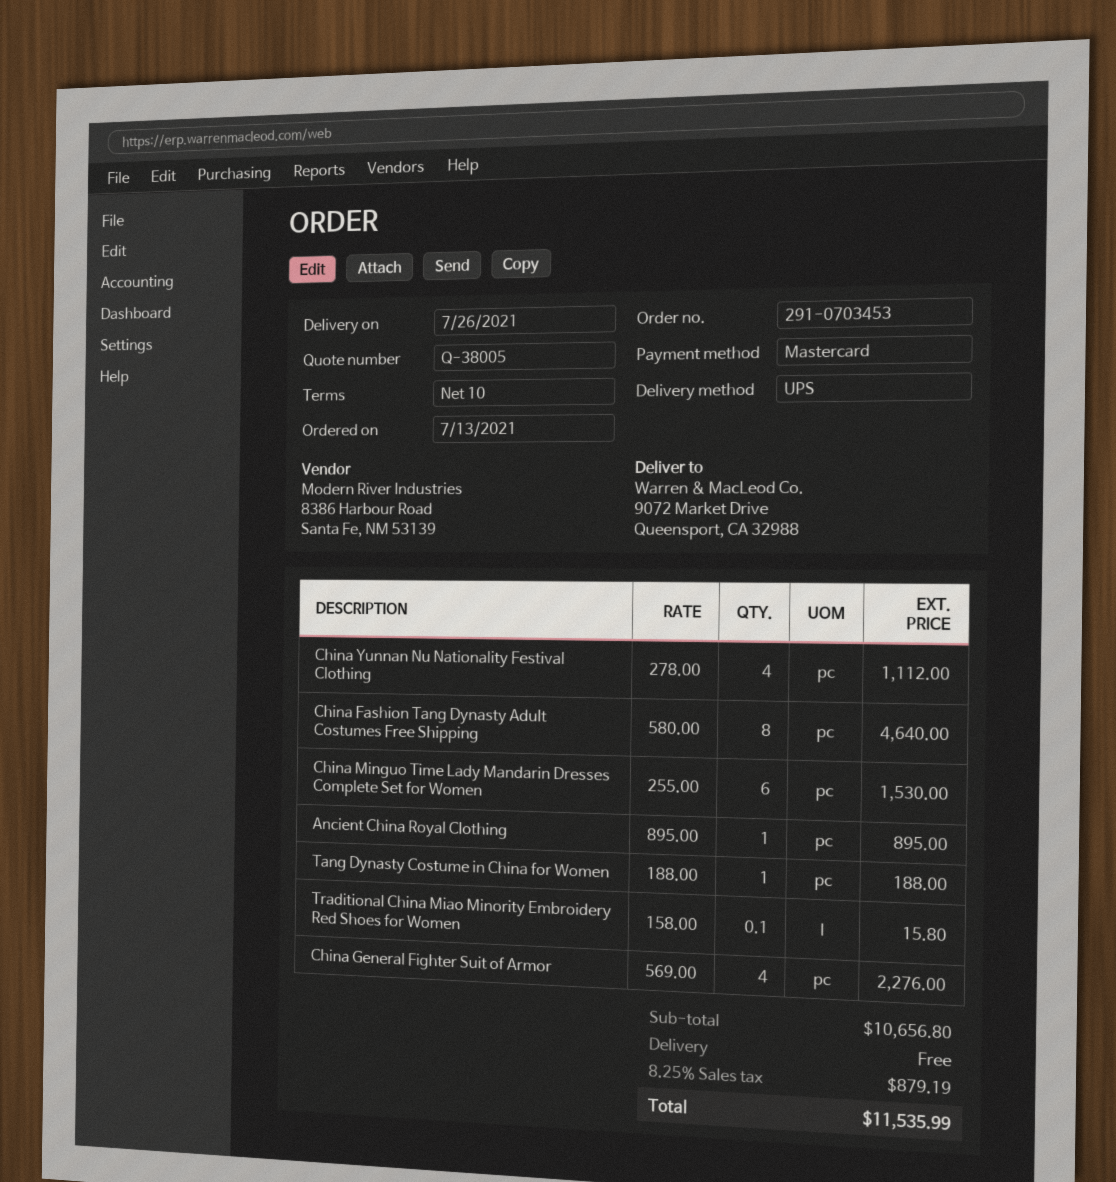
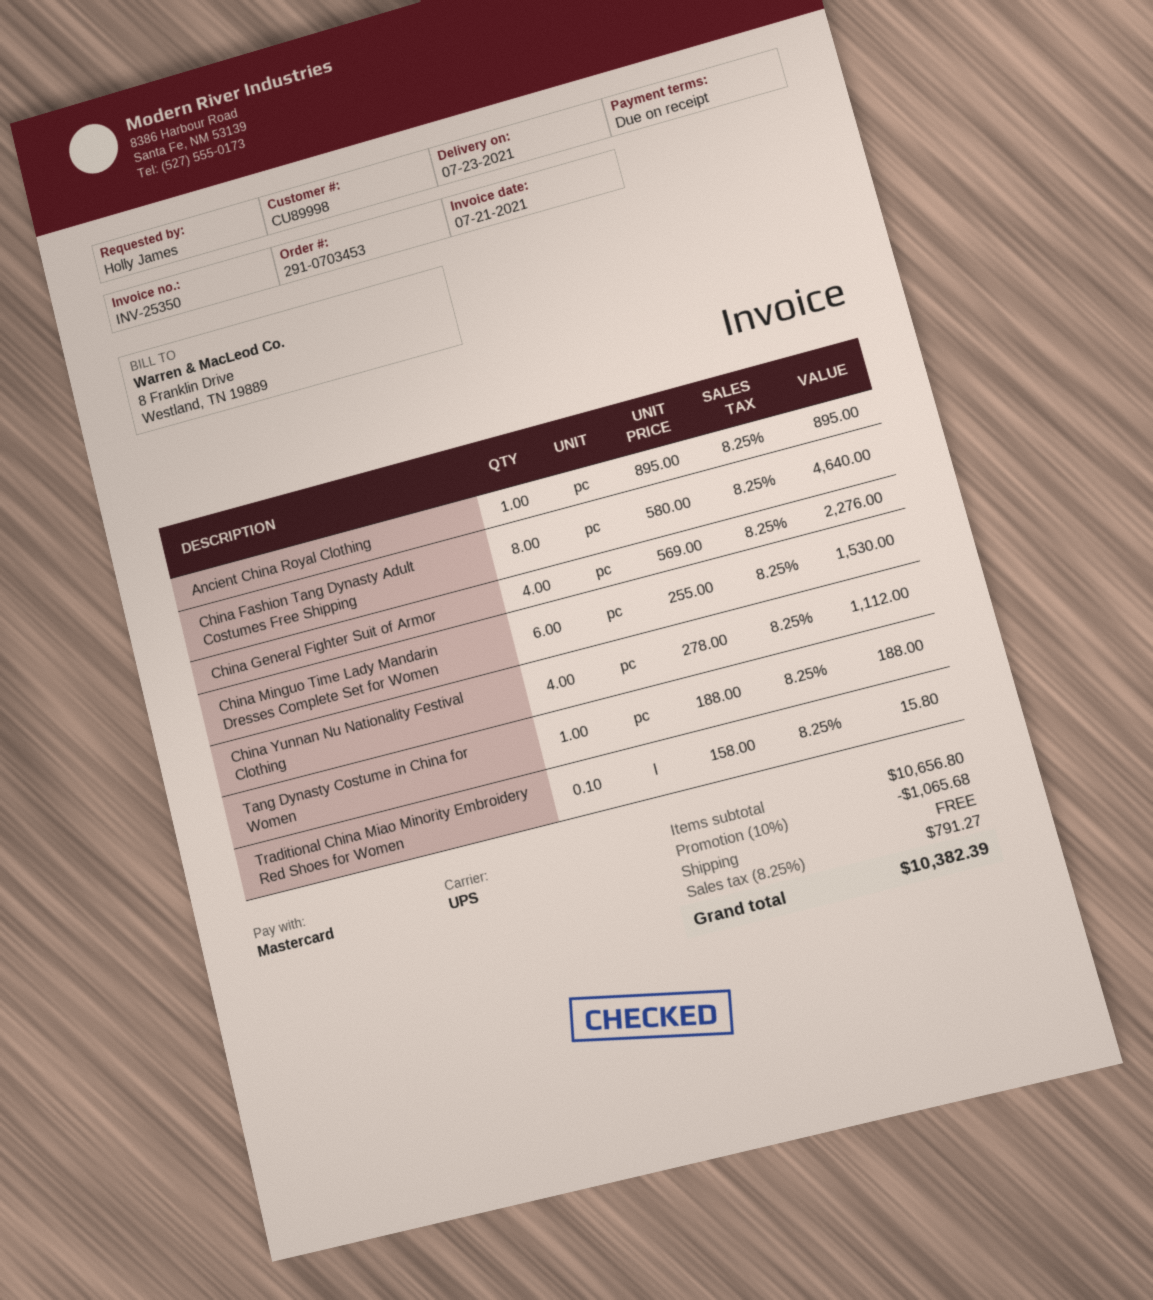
delivery date: 2021-07-26 -> 2021-07-23
payment terms: 10 days -> on receipt
discount: none -> 10% = 1065.68
tax: 8.25% = 879.19 -> 8.25% = 791.27
total: 11535.99 -> 10382.39

